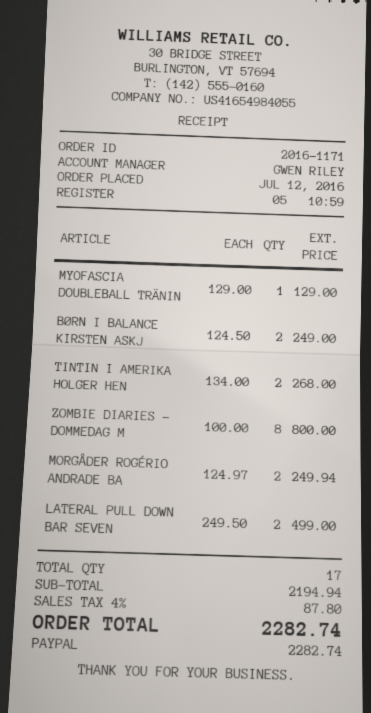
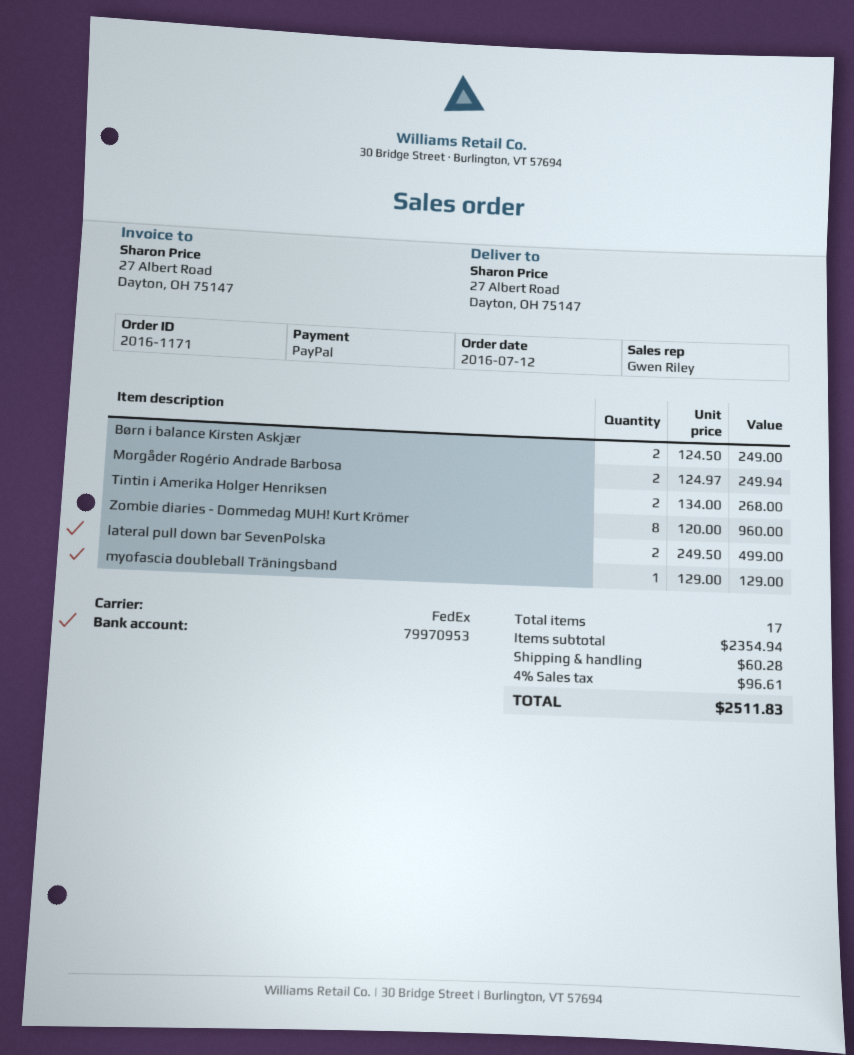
ZOMBIE DIARIES - DOMMEDAG M: 8 x 100.00 = 800.00 -> 8 x 120.00 = 960.00
subtotal: 2194.94 -> 2354.94
shipping: none -> 60.28
tax: 4% = 87.80 -> 4% = 96.61
total: 2282.74 -> 2511.83

